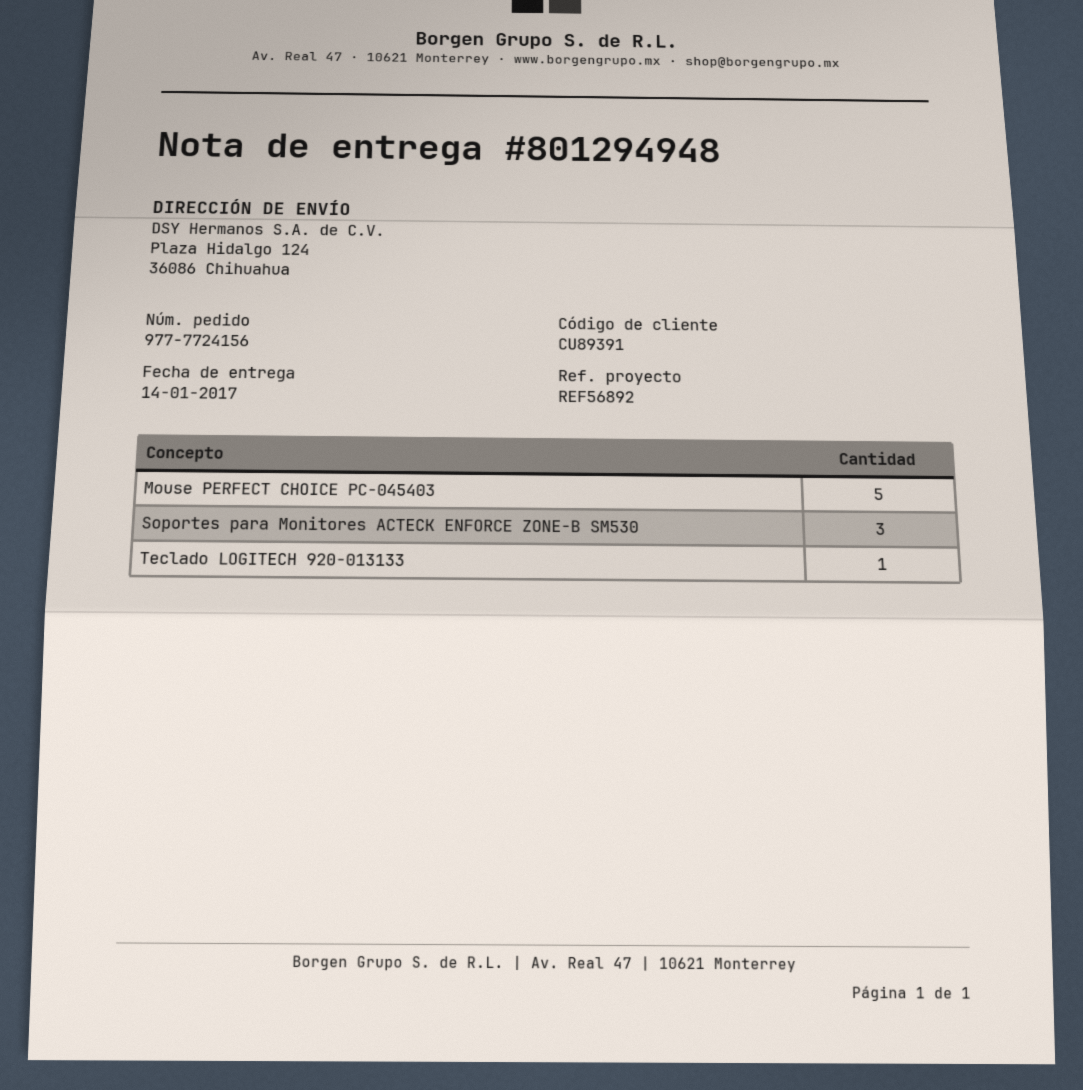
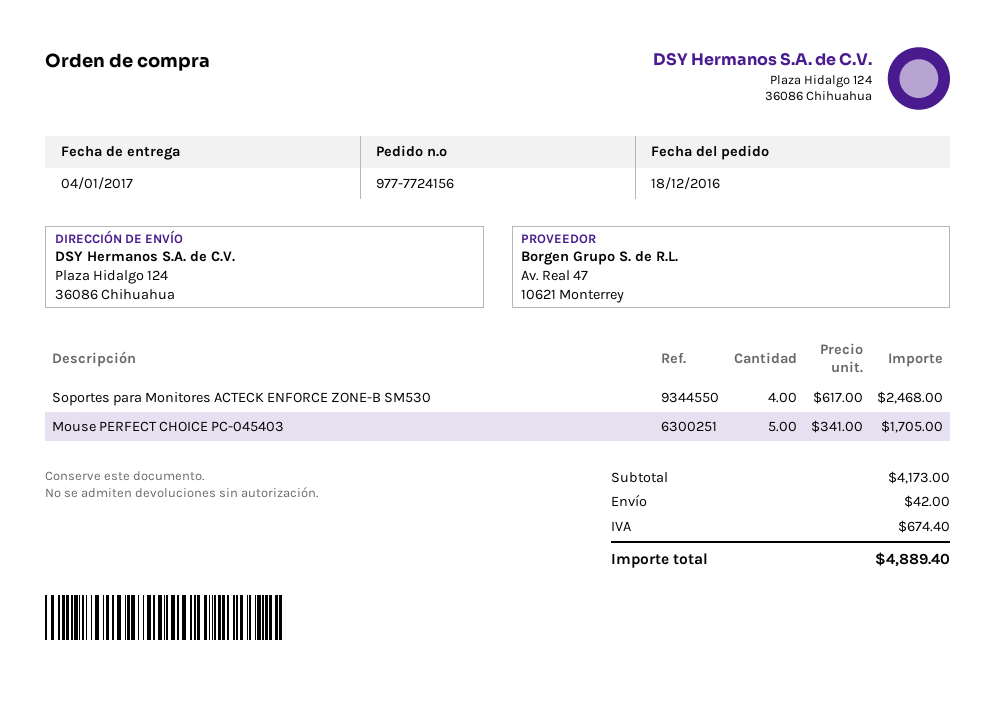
delivery date: 2017-01-14 -> 2017-01-04
Soportes para Monitores ACTECK ENFORCE ZONE-B SM530: 3 -> 4
Teclado LOGITECH 920-013133: 1 -> none

